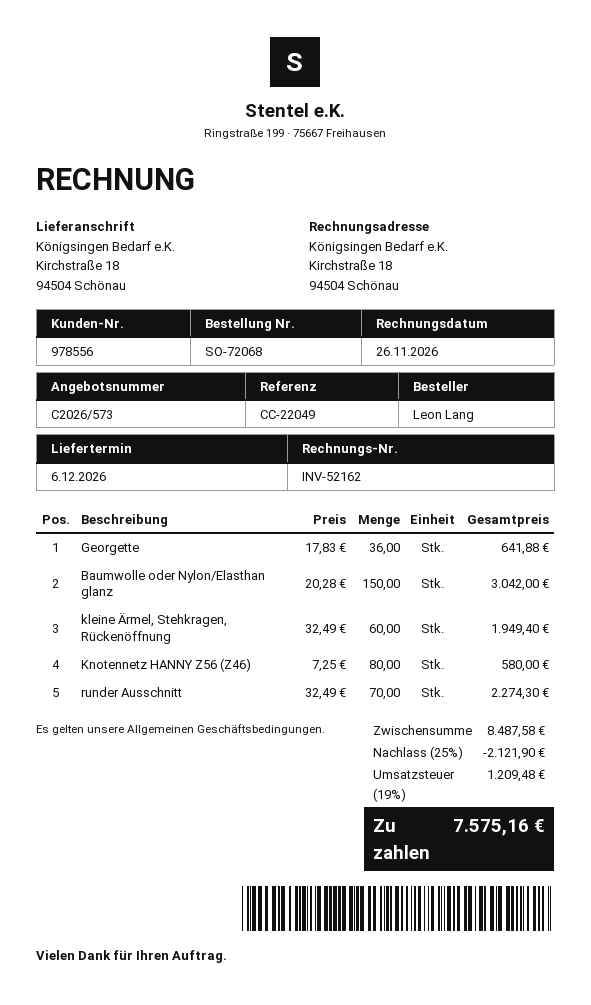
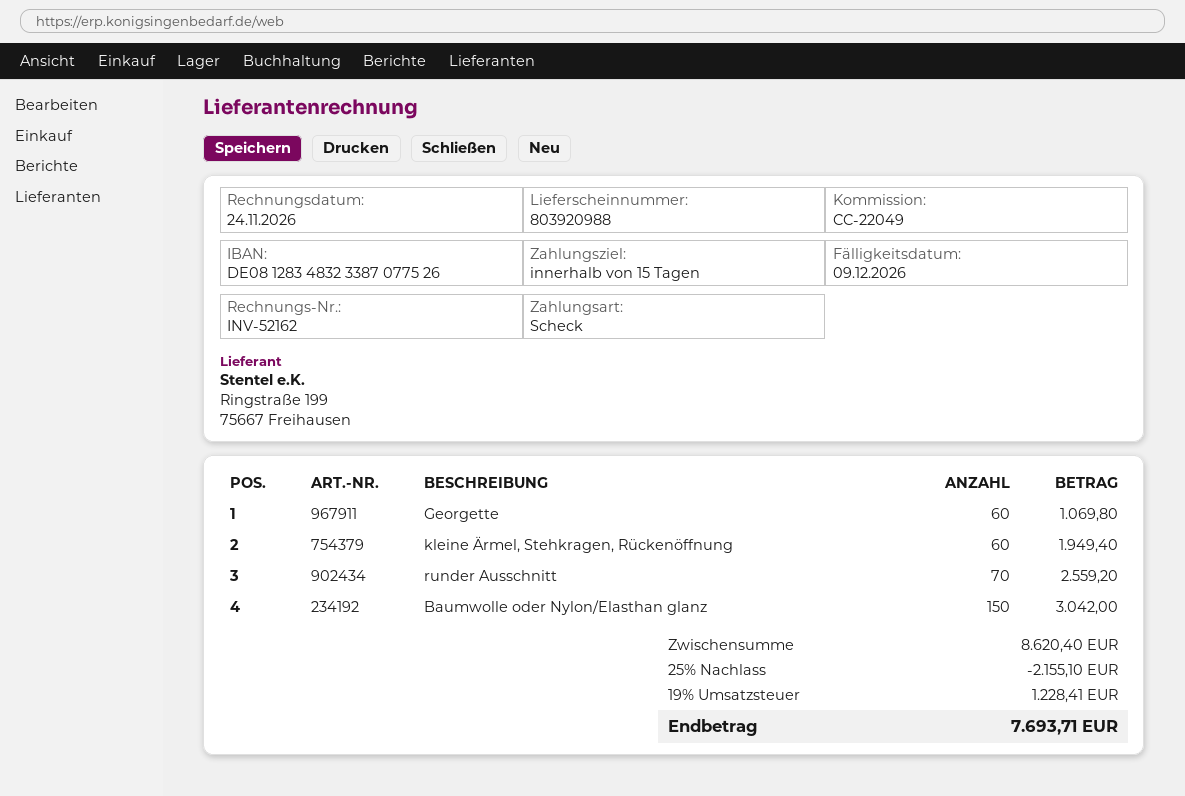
invoice date: 2026-11-26 -> 2026-11-24
Georgette: 36 for 641.88 -> 60 for 1069.80
Knotennetz HANNY Z56 (Z46): 80 for 580.00 -> none
runder Ausschnitt: 70 for 2274.30 -> 70 for 2559.20
subtotal: 8487.58 -> 8620.40
discount: 25% = 2121.90 -> 25% = 2155.10
tax: 19% = 1209.48 -> 19% = 1228.41
total: 7575.16 -> 7693.71

